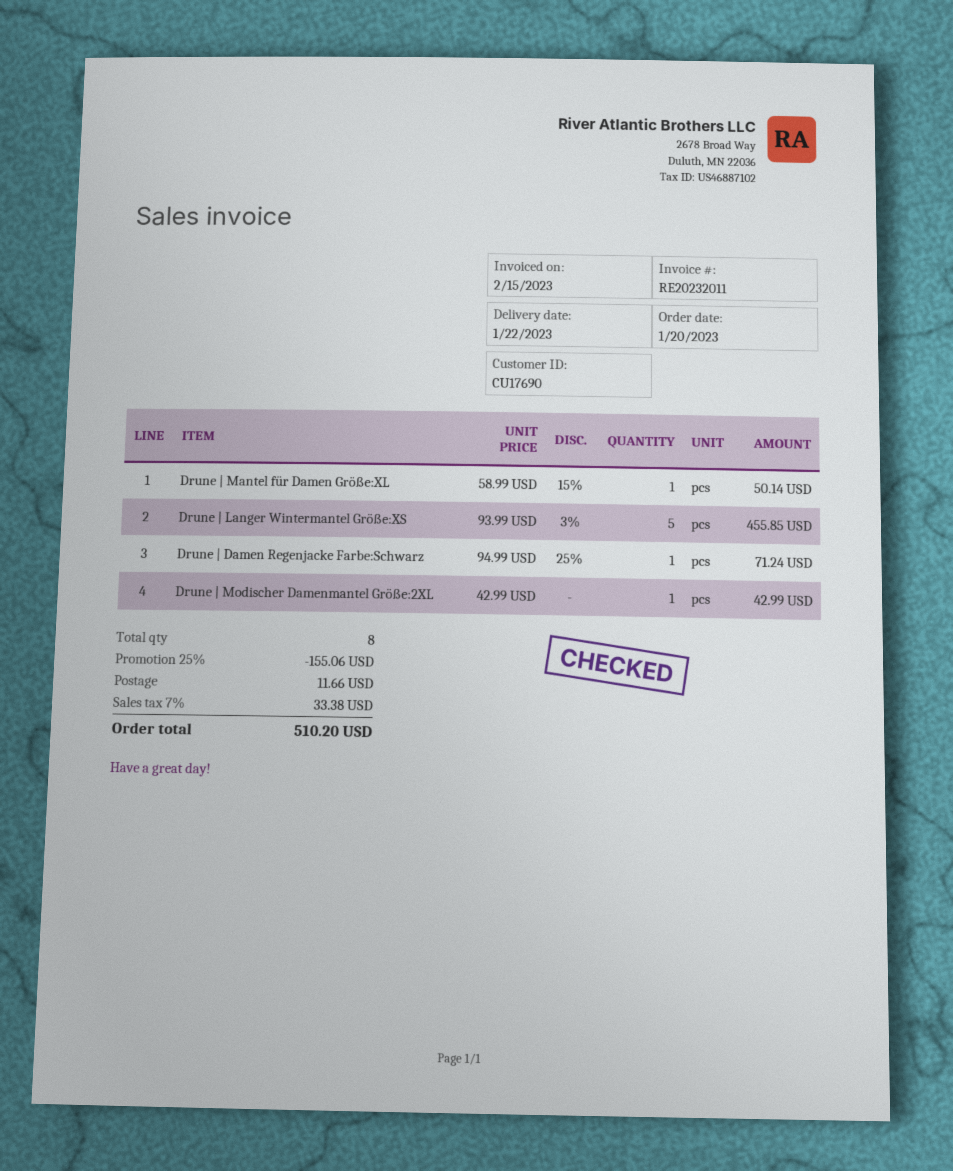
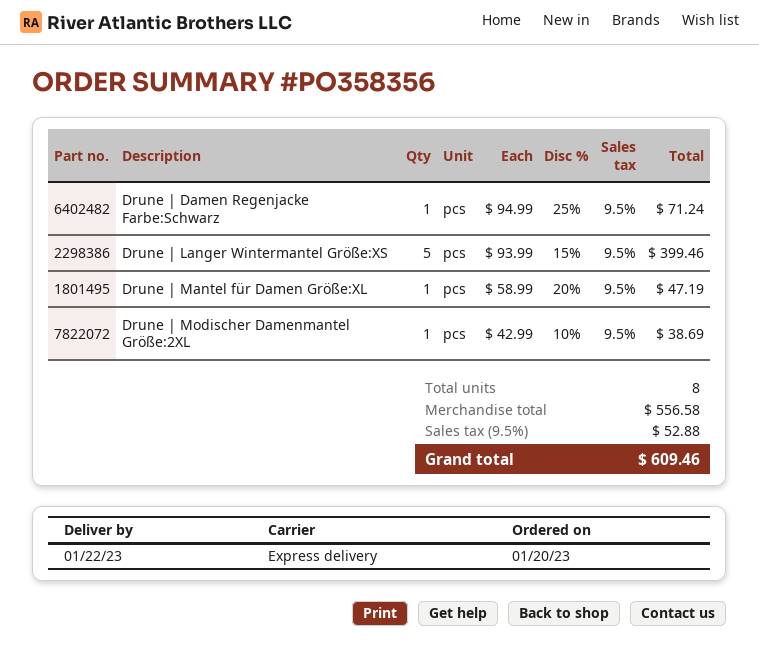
Drune | Mantel für Damen Größe:XL: 1 x 58.99 - 15% = 50.14 -> 1 x 58.99 - 20% = 47.19
Drune | Langer Wintermantel Größe:XS: 5 x 93.99 - 3% = 455.85 -> 5 x 93.99 - 15% = 399.46
Drune | Modischer Damenmantel Größe:2XL: 1 x 42.99 = 42.99 -> 1 x 42.99 - 10% = 38.69
discount: 25% = 155.06 -> none
shipping: 11.66 -> none
tax: 7% = 33.38 -> 9.5% = 52.88
total: 510.20 -> 609.46

